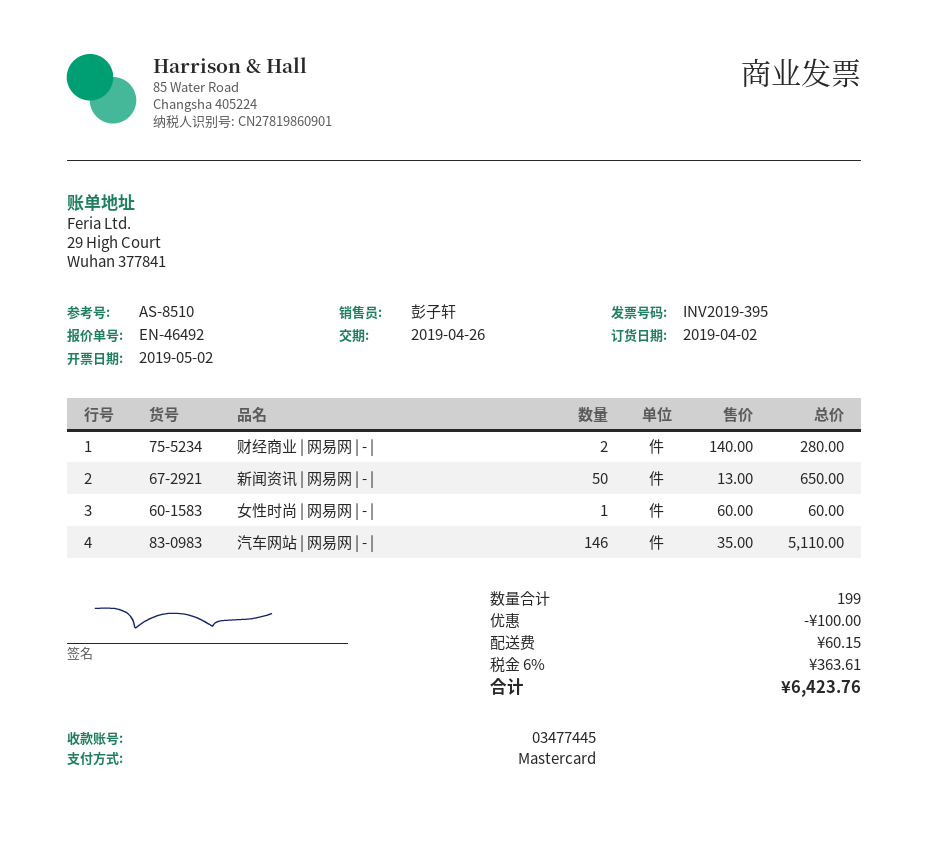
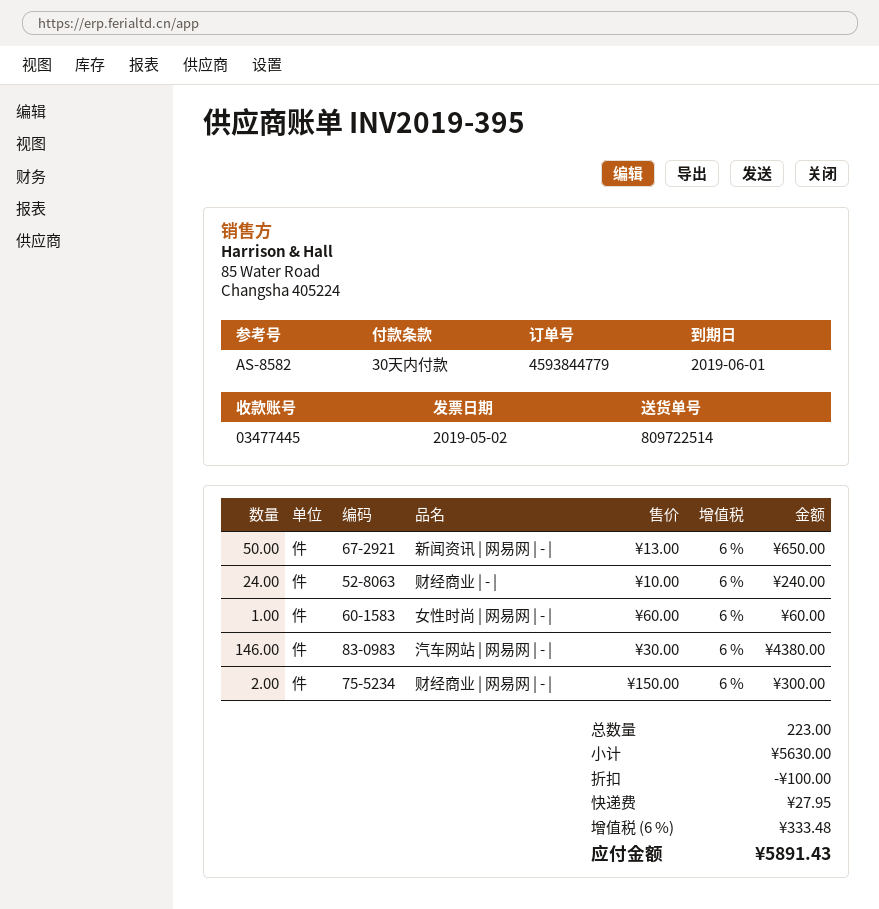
reference: AS-8510 -> AS-8582
财经商业 | 网易网 | - |: 2 x 140.00 = 280.00 -> 2 x 150.00 = 300.00
汽车网站 | 网易网 | - |: 146 x 35.00 = 5110.00 -> 146 x 30.00 = 4380.00
财经商业 | - |: none -> 24 x 10.00 = 240.00
total quantity: 199 -> 223
shipping: 60.15 -> 27.95
tax: 6% = 363.61 -> 6% = 333.48
total: 6423.76 -> 5891.43

